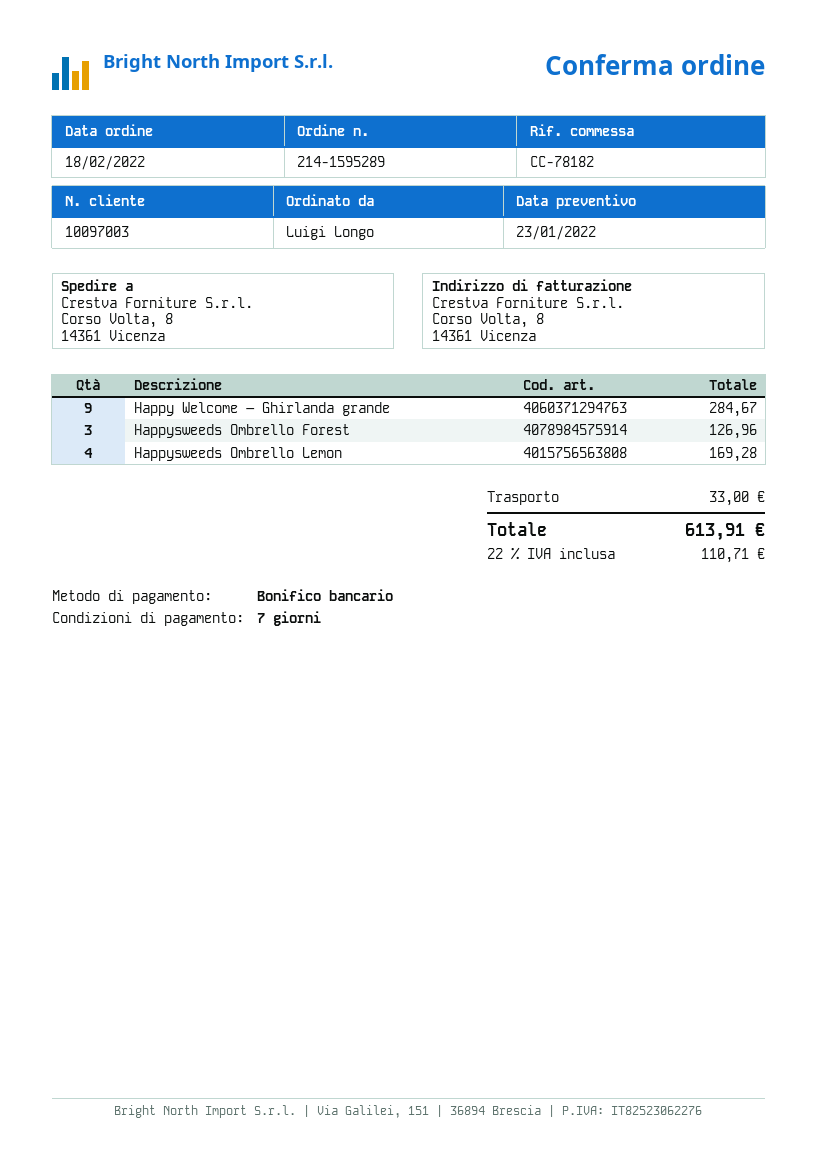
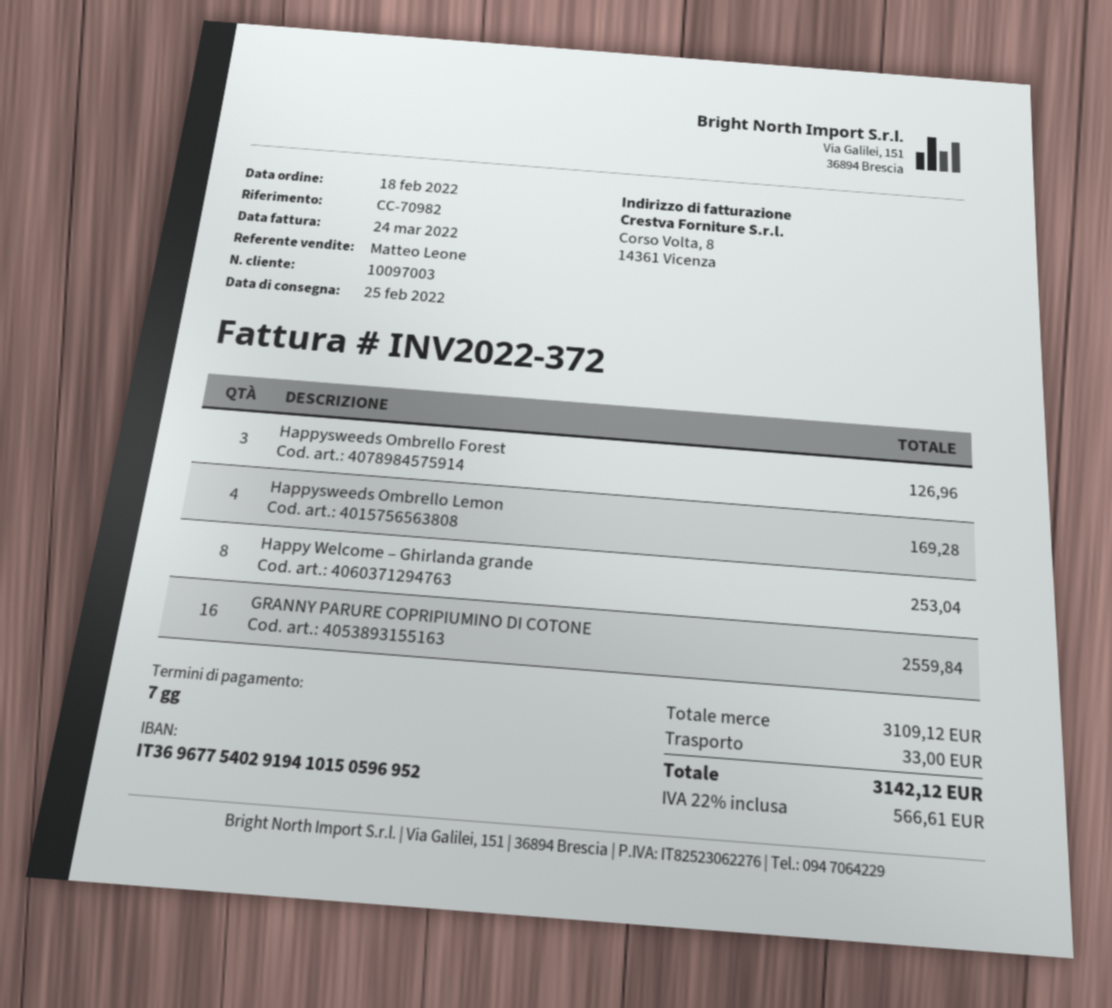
reference: CC-78182 -> CC-70982
Happy Welcome – Ghirlanda grande: 9 for 284.67 -> 8 for 253.04
GRANNY PARURE COPRIPIUMINO DI COTONE: none -> 16 for 2559.84
tax: 22% = 110.71 -> 22% = 566.61
total: 613.91 -> 3142.12

